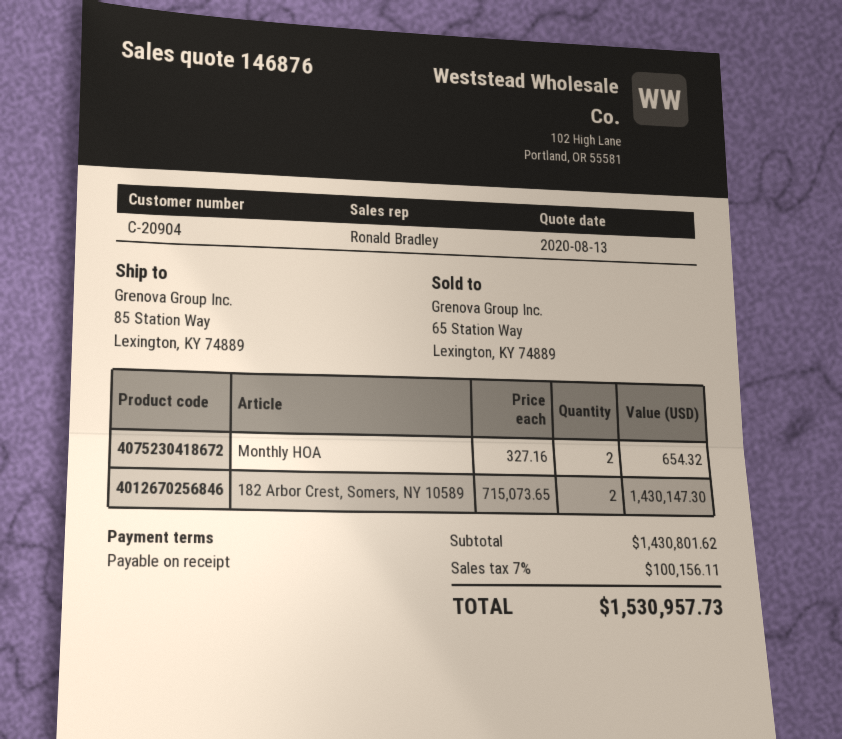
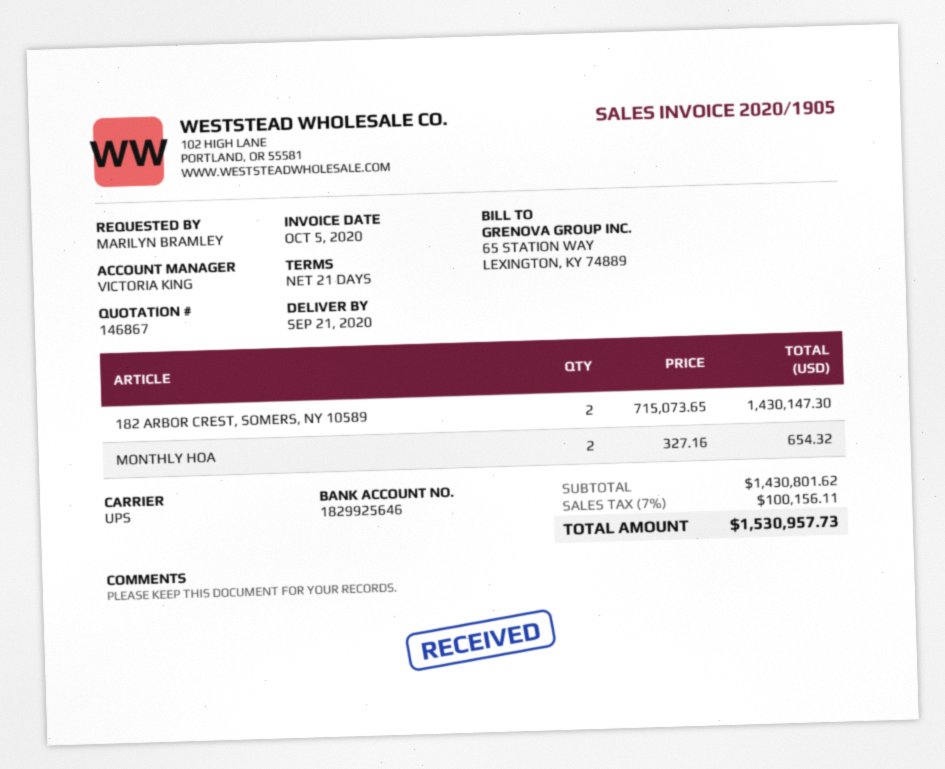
quote number: 146876 -> 146867
payment terms: on receipt -> 21 days
sales rep: Ronald Bradley -> VICTORIA KING

